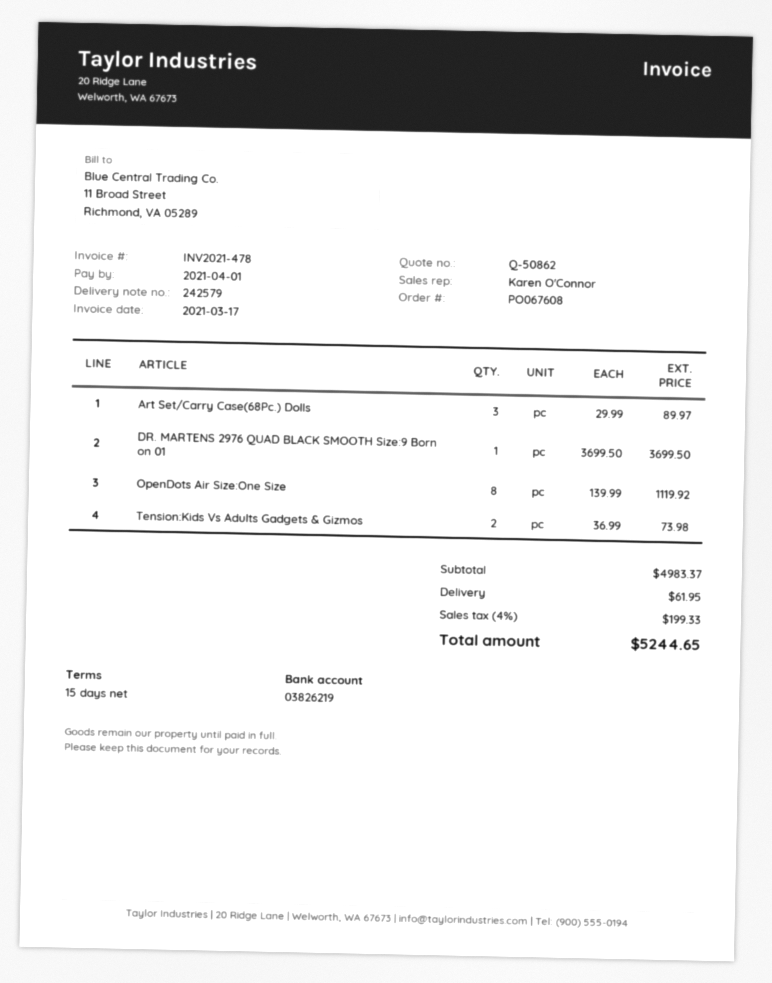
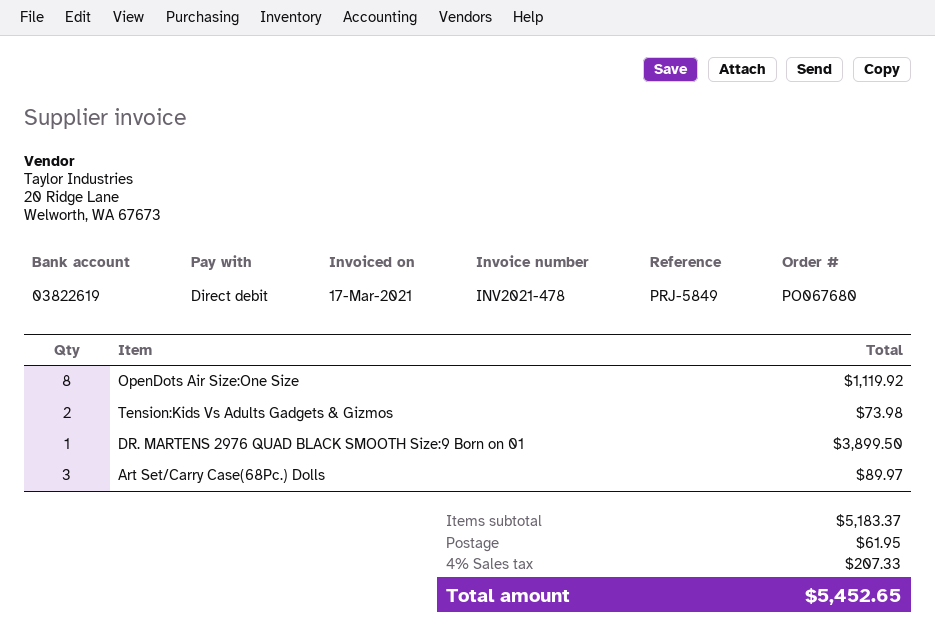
order number: PO067608 -> PO067680
bank account: 03826219 -> 03822619
DR. MARTENS 2976 QUAD BLACK SMOOTH Size:9 Born on 01: 1 for 3699.50 -> 1 for 3899.50
subtotal: 4983.37 -> 5183.37
tax: 4% = 199.33 -> 4% = 207.33
total: 5244.65 -> 5452.65

